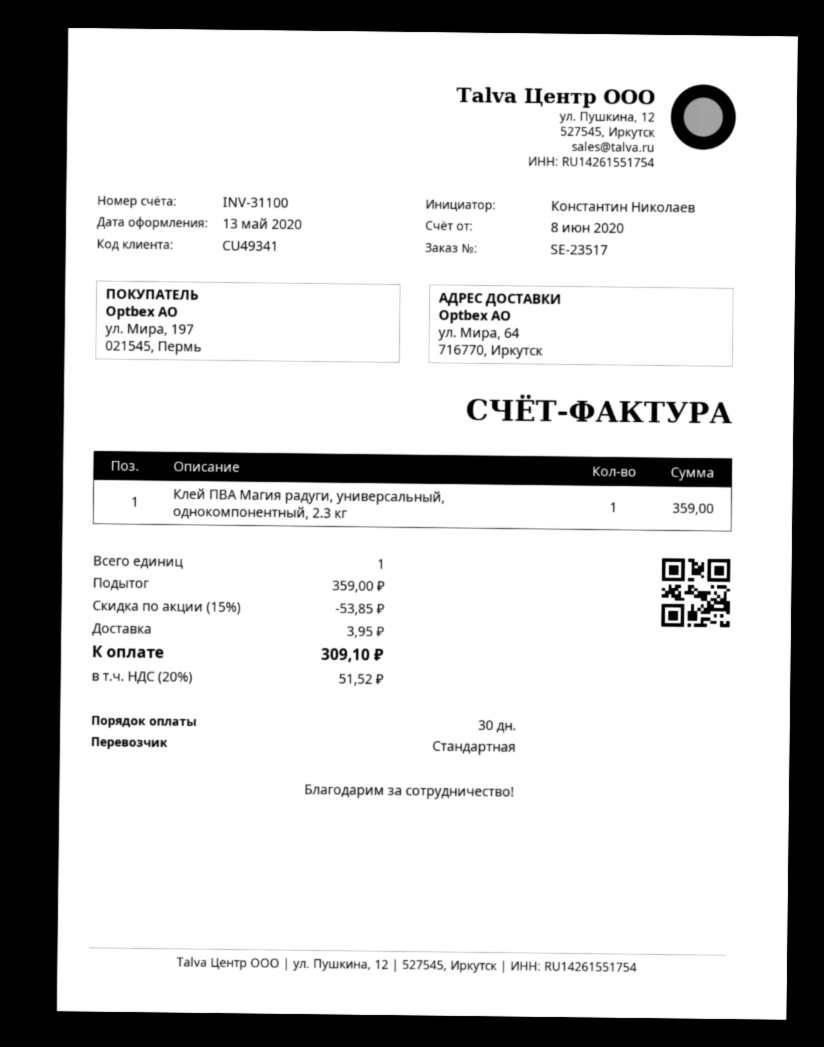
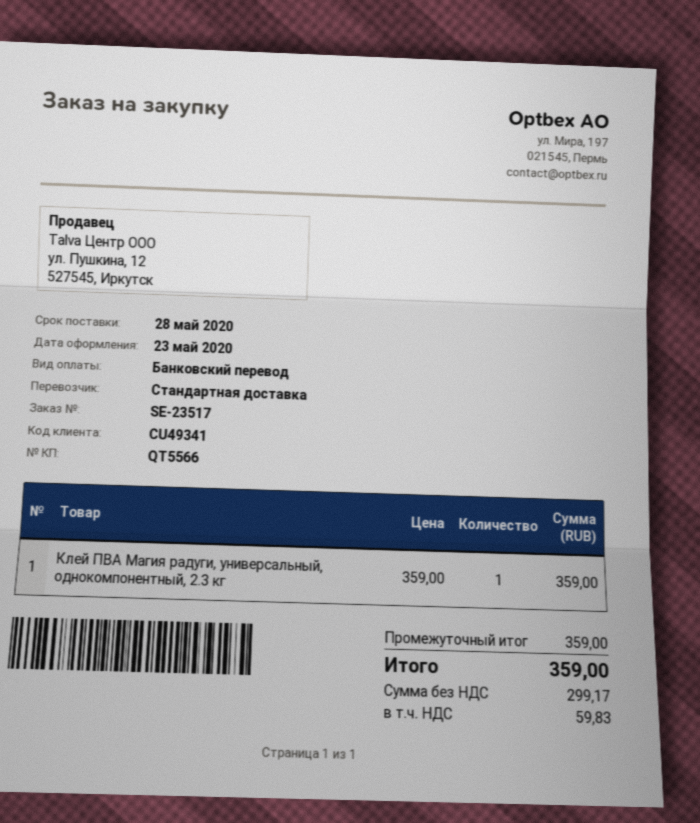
order date: 2020-05-13 -> 2020-05-23
discount: 15% = 53.85 -> none
shipping: 3.95 -> none
tax: 51.52 -> 59.83
total: 309.10 -> 359.00

